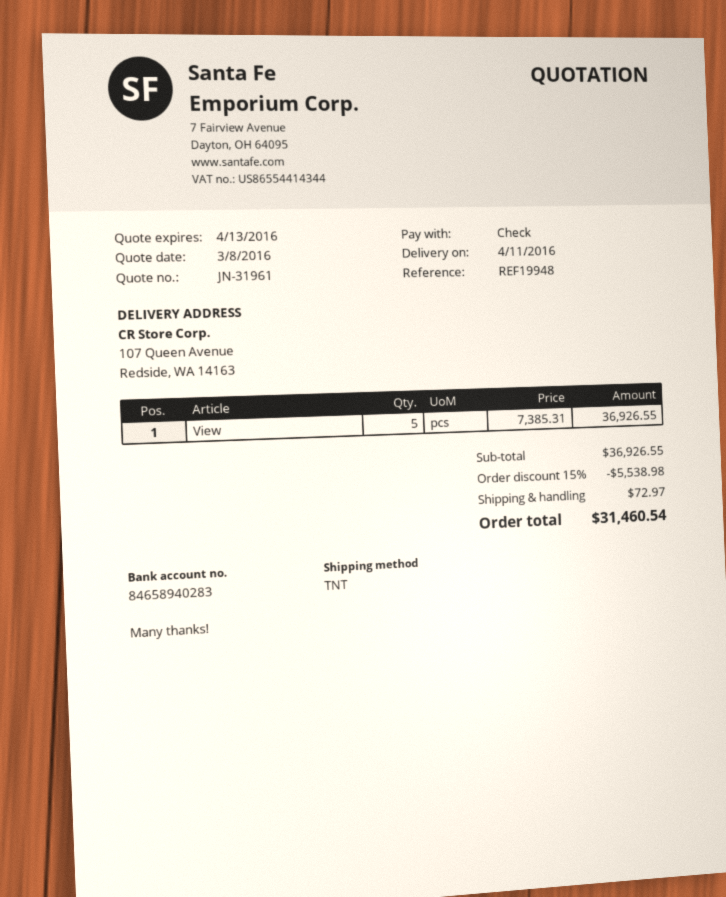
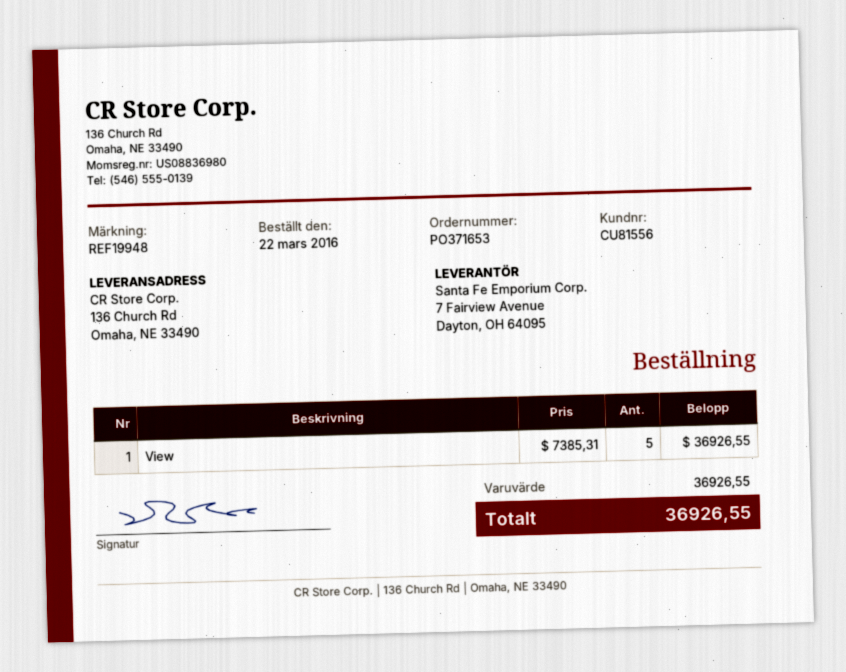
ship to: 107 Queen Avenue, Redside, WA 14163 -> 136 Church Rd, Omaha, NE 33490
discount: 15% = 5538.98 -> none
shipping: 72.97 -> none
total: 31460.54 -> 36926.55

